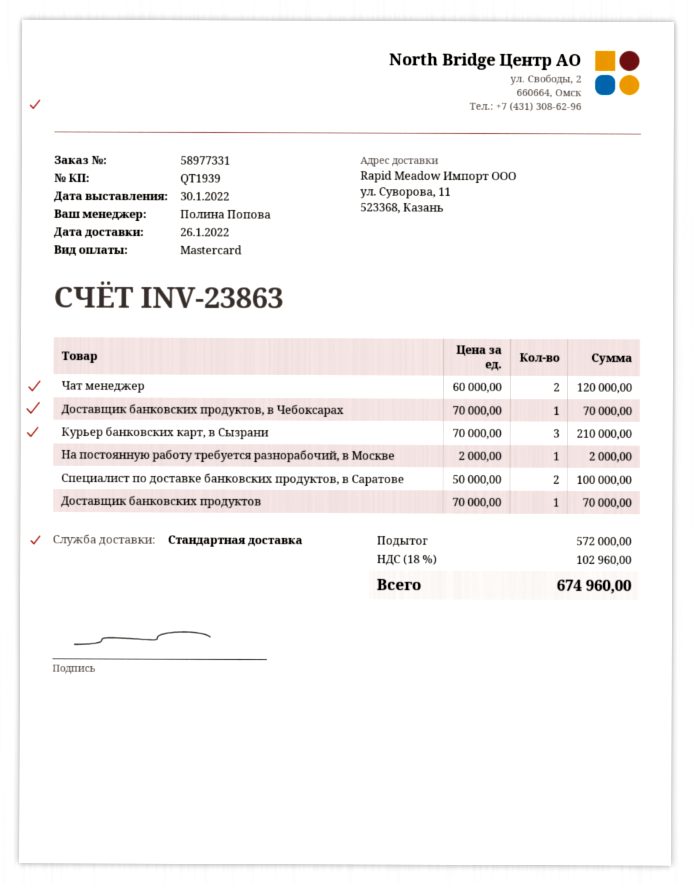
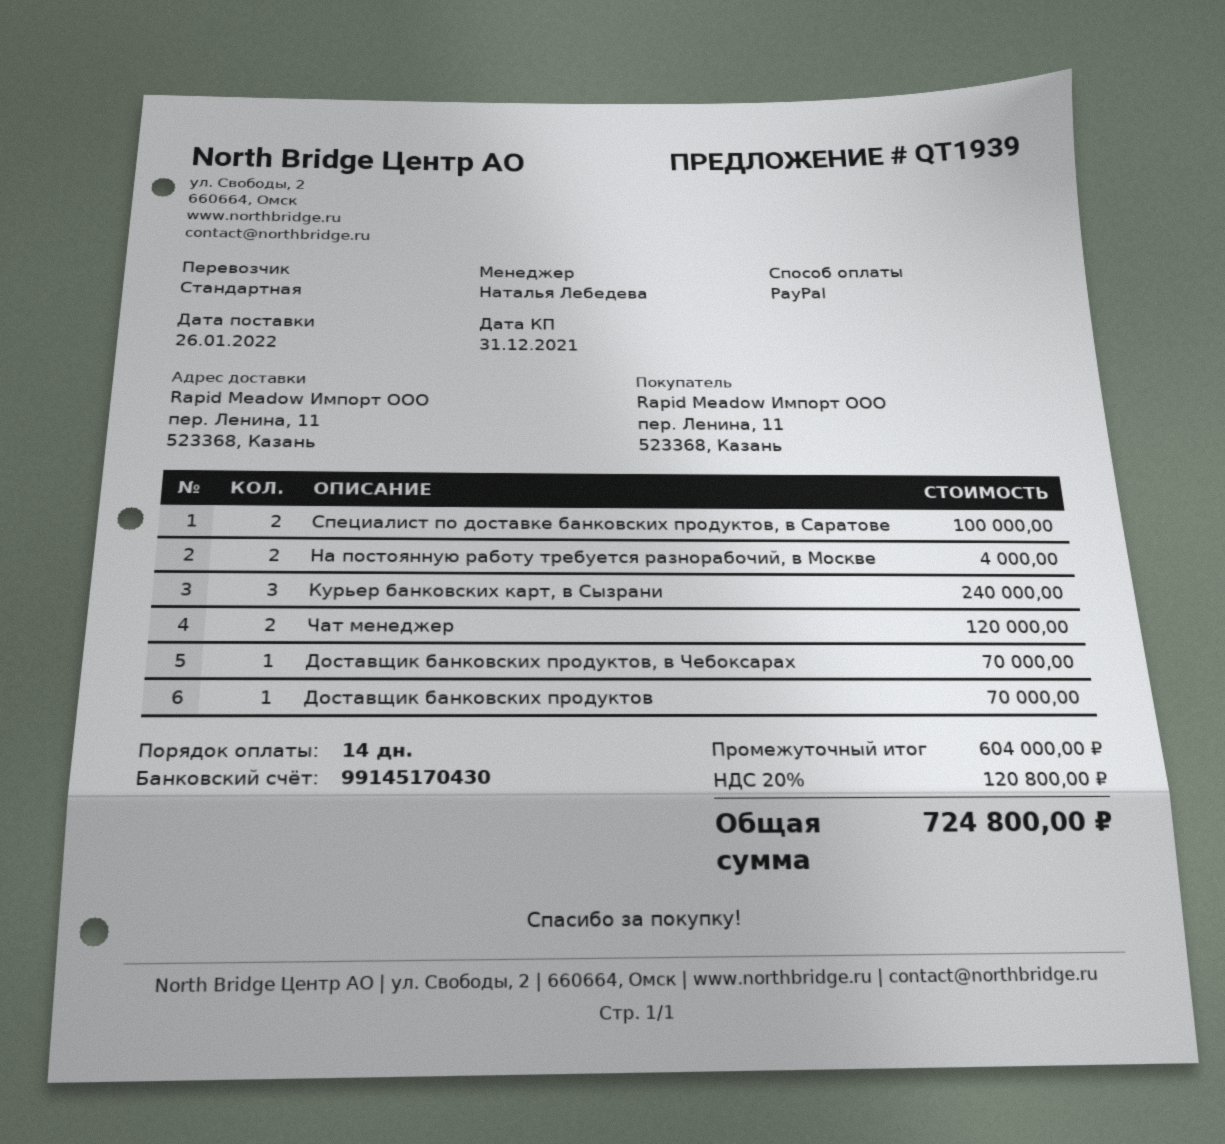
sales rep: Полина Попова -> Наталья Лебедева
payment method: Mastercard -> PayPal
ship to: ул. Суворова, 11, 523368, Казань -> пер. Ленина, 11, 523368, Казань
Курьер банковских карт, в Сызрани: 3 for 210000.00 -> 3 for 240000.00
На постоянную работу требуется разнорабочий, в Москве: 1 for 2000.00 -> 2 for 4000.00
subtotal: 572000.00 -> 604000.00
tax: 18% = 102960.00 -> 20% = 120800.00
total: 674960.00 -> 724800.00

